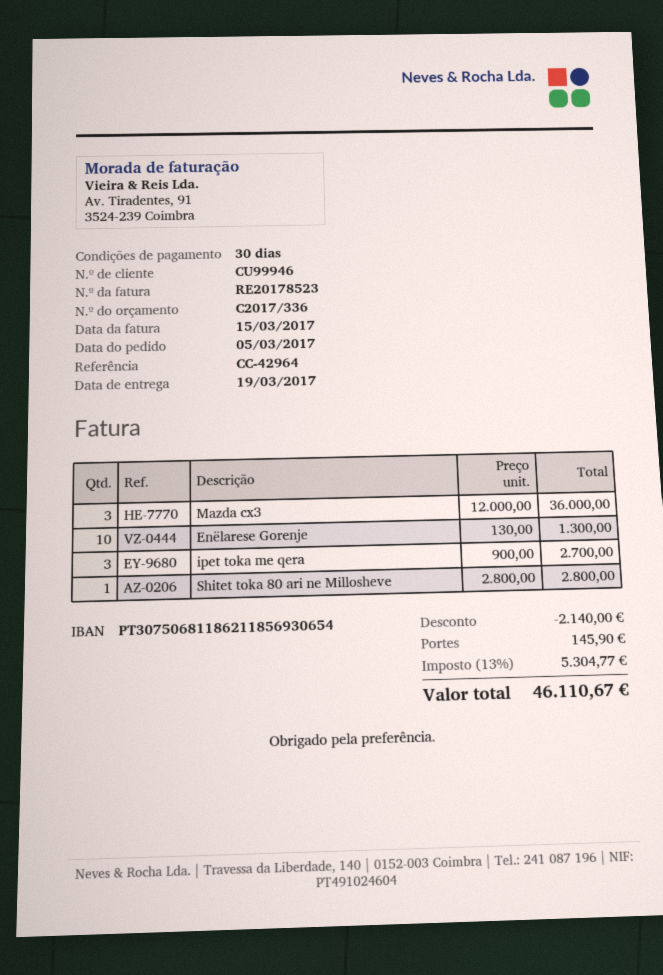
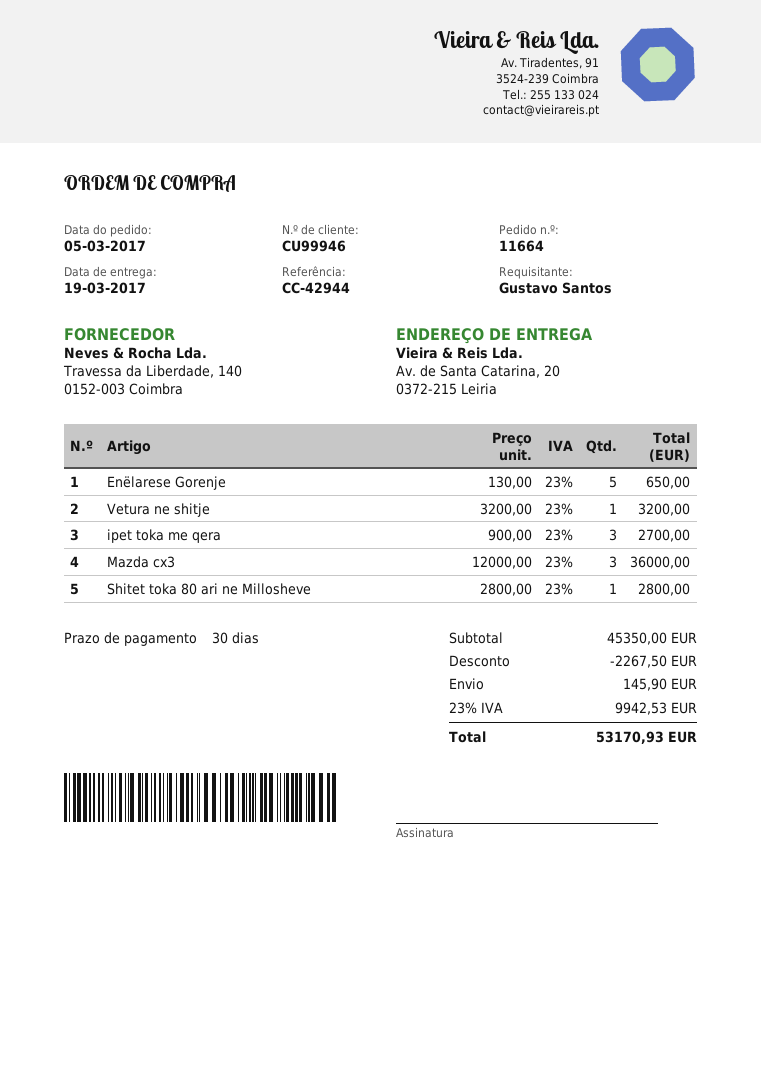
reference: CC-42964 -> CC-42944
Enëlarese Gorenje: 10 x 130.00 = 1300.00 -> 5 x 130.00 = 650.00
Vetura ne shitje: none -> 1 x 3200.00 = 3200.00
discount: 2140.00 -> 2267.50
tax: 13% = 5304.77 -> 23% = 9942.53
total: 46110.67 -> 53170.93

